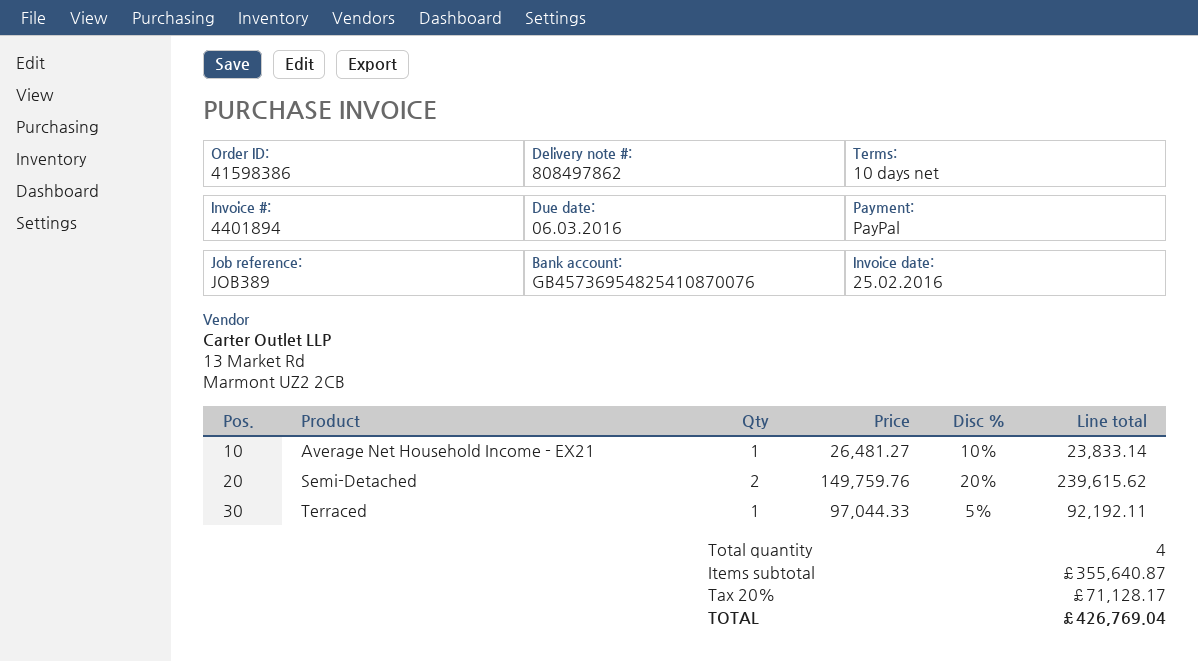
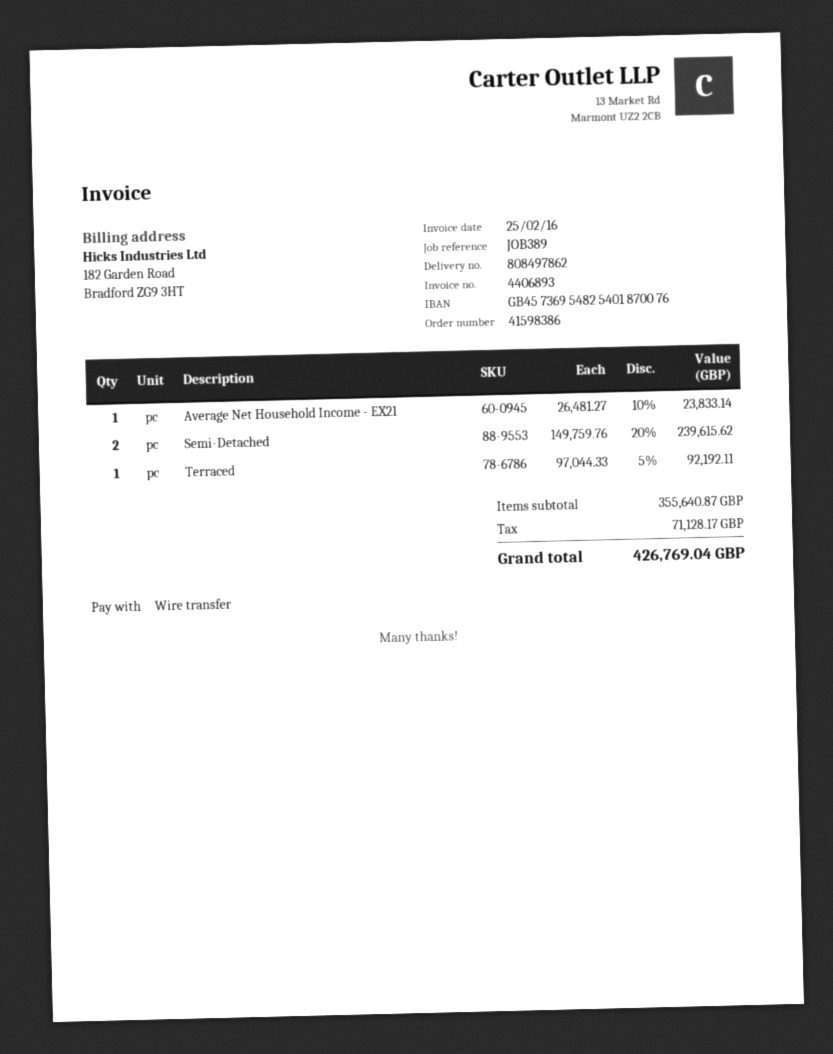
invoice number: 4401894 -> 4406893
payment method: PayPal -> bank transfer
bank account: GB45736954825410870076 -> GB45736954825401870076

